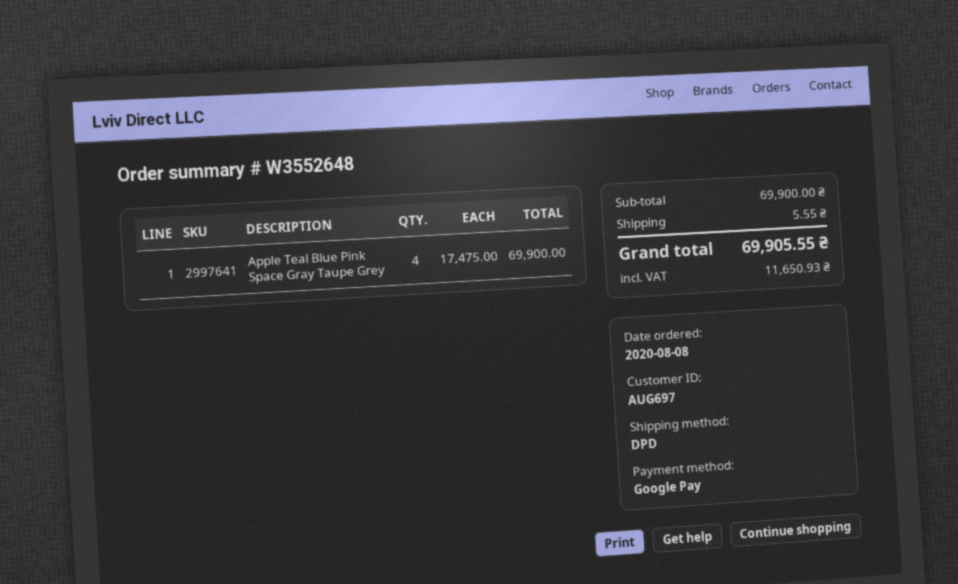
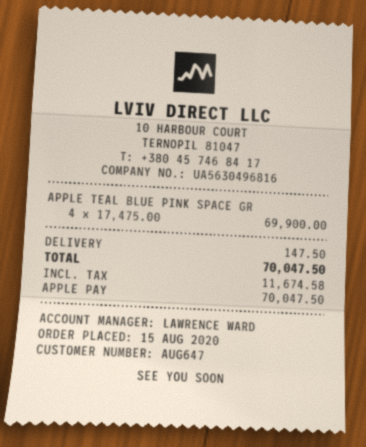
order date: 2020-08-08 -> 2020-08-15
customer number: AUG697 -> AUG647
payment method: Google Pay -> Apple Pay
shipping: 5.55 -> 147.50
tax: 11650.93 -> 11674.58
total: 69905.55 -> 70047.50

